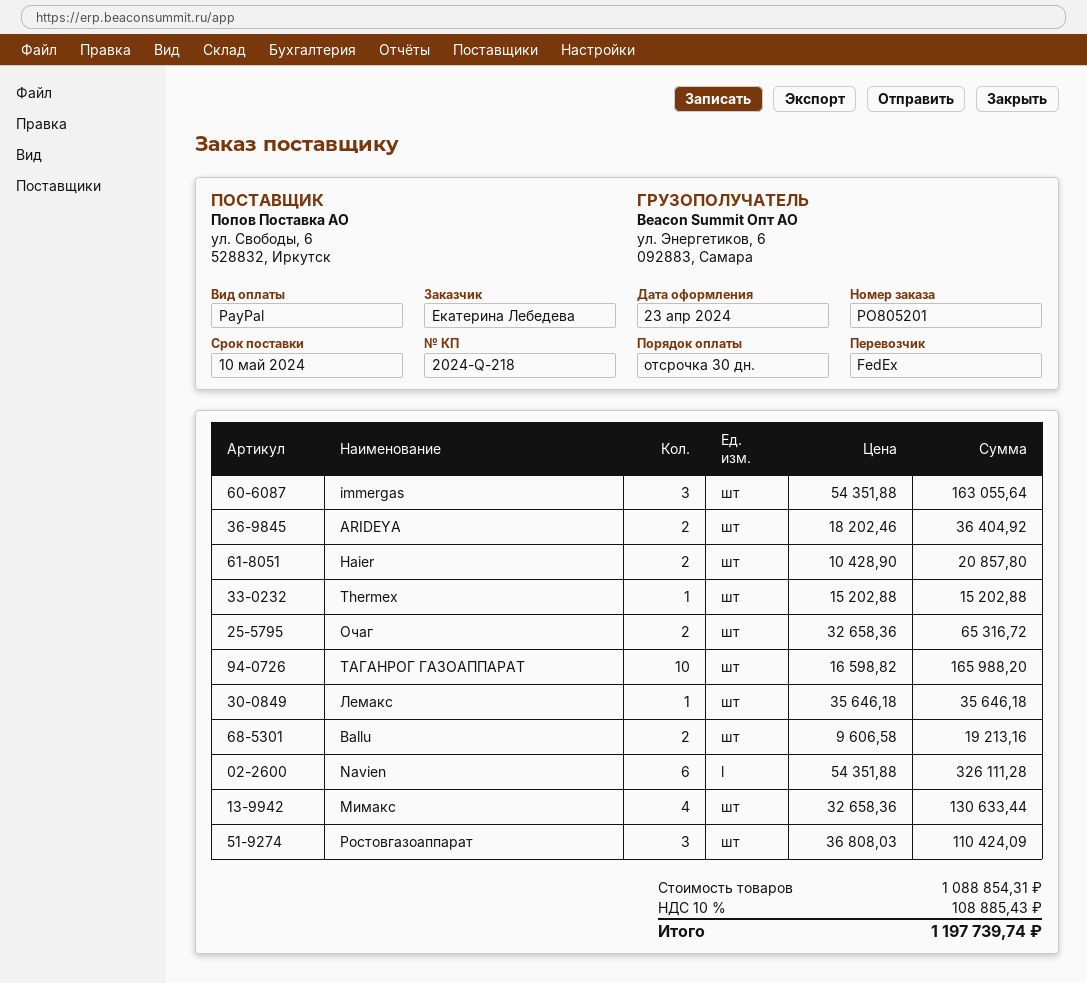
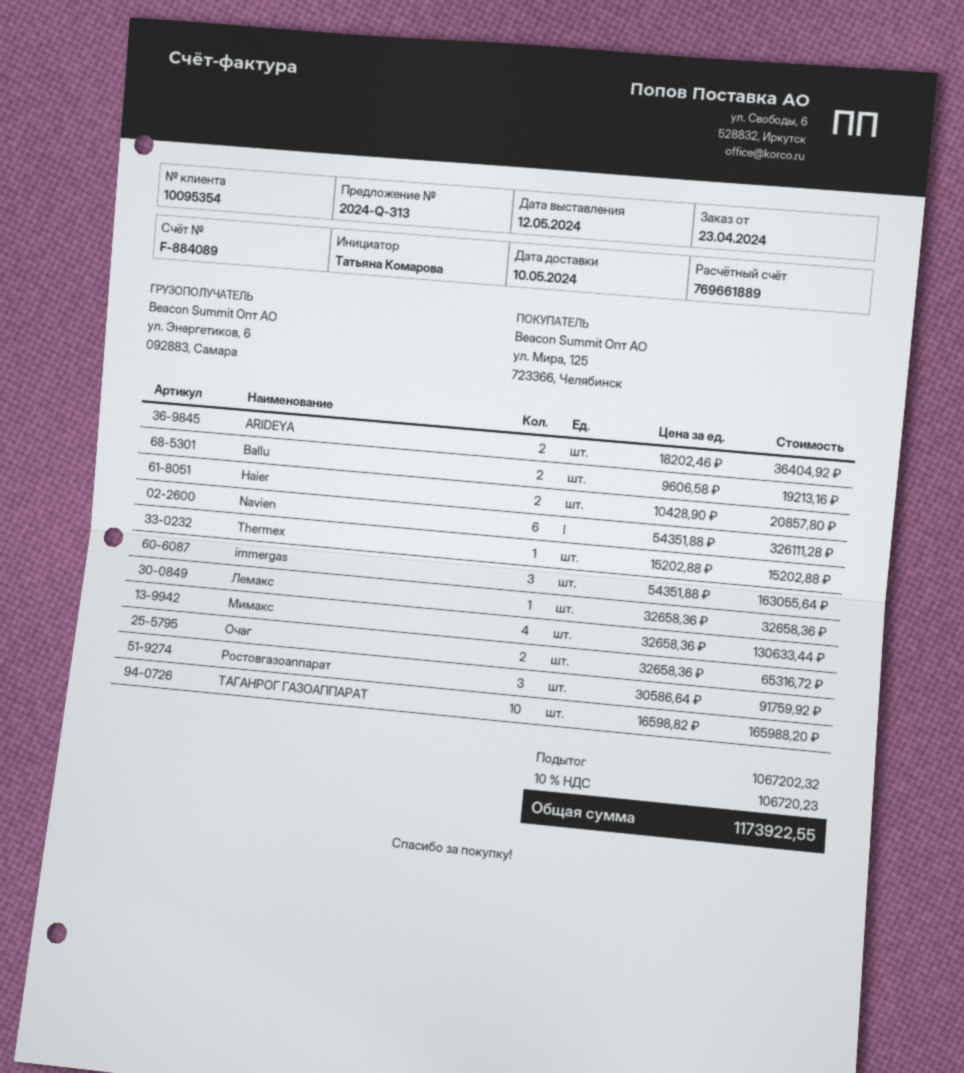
quote number: 2024-Q-218 -> 2024-Q-313
ordered by: Екатерина Лебедева -> Татьяна Комарова
Лемакс: 1 x 35646.18 = 35646.18 -> 1 x 32658.36 = 32658.36
Ростовгазоаппарат: 3 x 36808.03 = 110424.09 -> 3 x 30586.64 = 91759.92
subtotal: 1088854.31 -> 1067202.32
tax: 10% = 108885.43 -> 10% = 106720.23
total: 1197739.74 -> 1173922.55

